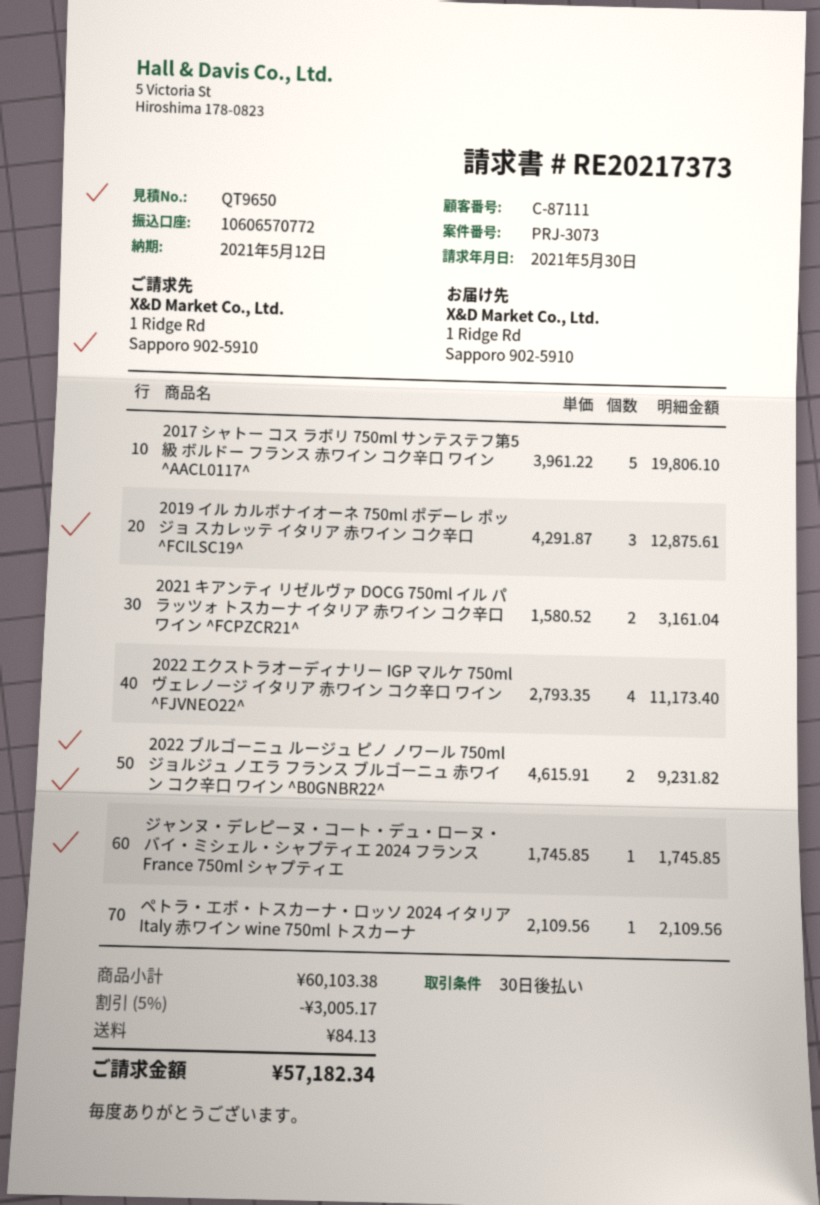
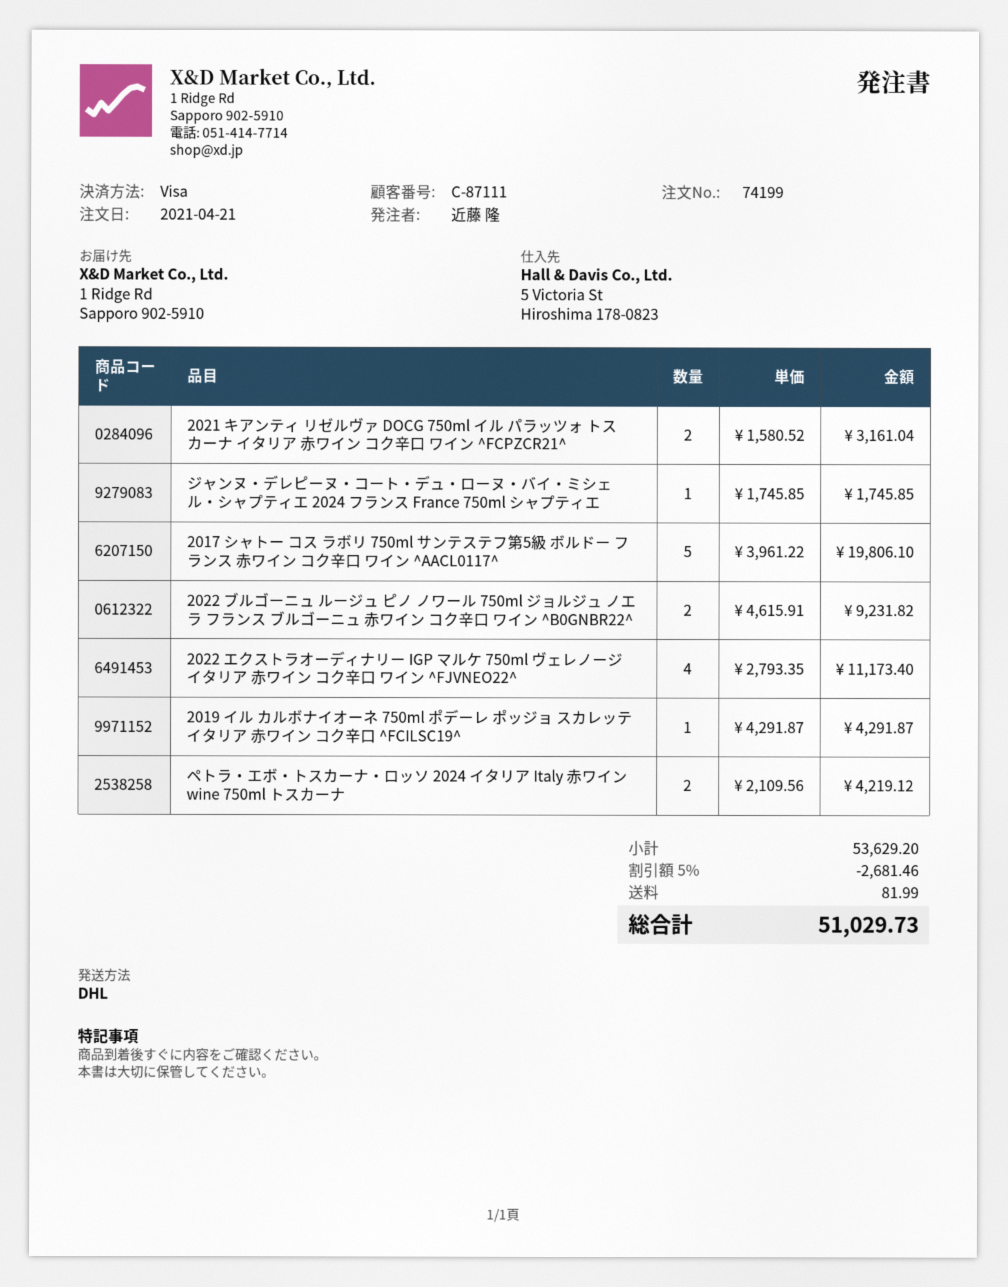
2019 イル カルボナイオーネ 750ml ポデーレ ポッジョ スカレッテ イタリア 赤ワイン コク辛口 ^FCILSC19^: 3 x 4291.87 = 12875.61 -> 1 x 4291.87 = 4291.87
ペトラ・エボ・トスカーナ・ロッソ 2024 イタリア Italy 赤ワイン wine 750ml トスカーナ: 1 x 2109.56 = 2109.56 -> 2 x 2109.56 = 4219.12
subtotal: 60103.38 -> 53629.20
discount: 5% = 3005.17 -> 5% = 2681.46
shipping: 84.13 -> 81.99
total: 57182.34 -> 51029.73

